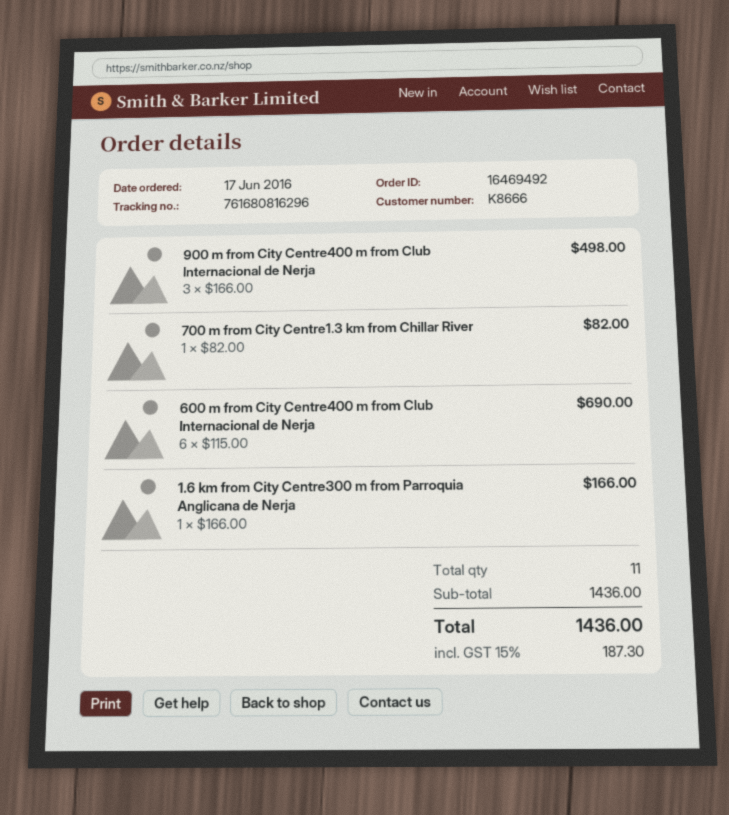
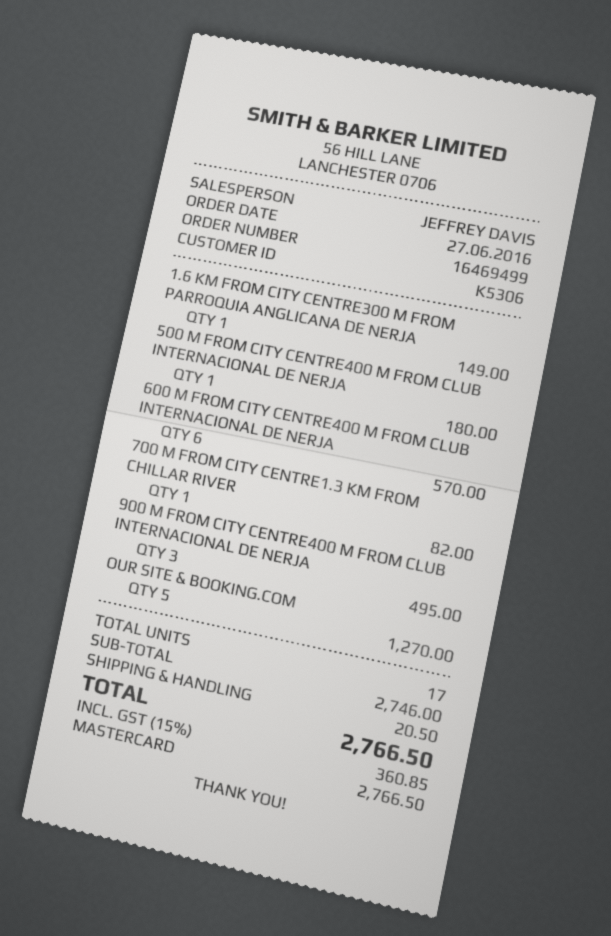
order number: 16469492 -> 16469499
order date: 2016-06-17 -> 2016-06-27
customer number: K8666 -> K5306
900 m from City Centre400 m from Club Internacional de Nerja: 3 for 498.00 -> 3 for 495.00
600 m from City Centre400 m from Club Internacional de Nerja: 6 for 690.00 -> 6 for 570.00
1.6 km from City Centre300 m from Parroquia Anglicana de Nerja: 1 for 166.00 -> 1 for 149.00
500 M FROM CITY CENTRE400 M FROM CLUB INTERNACIONAL DE NERJA: none -> 1 for 180.00
OUR SITE & BOOKING.COM: none -> 5 for 1270.00
total quantity: 11 -> 17
subtotal: 1436.00 -> 2746.00
shipping: none -> 20.50
tax: 15% = 187.30 -> 15% = 360.85
total: 1436.00 -> 2766.50

